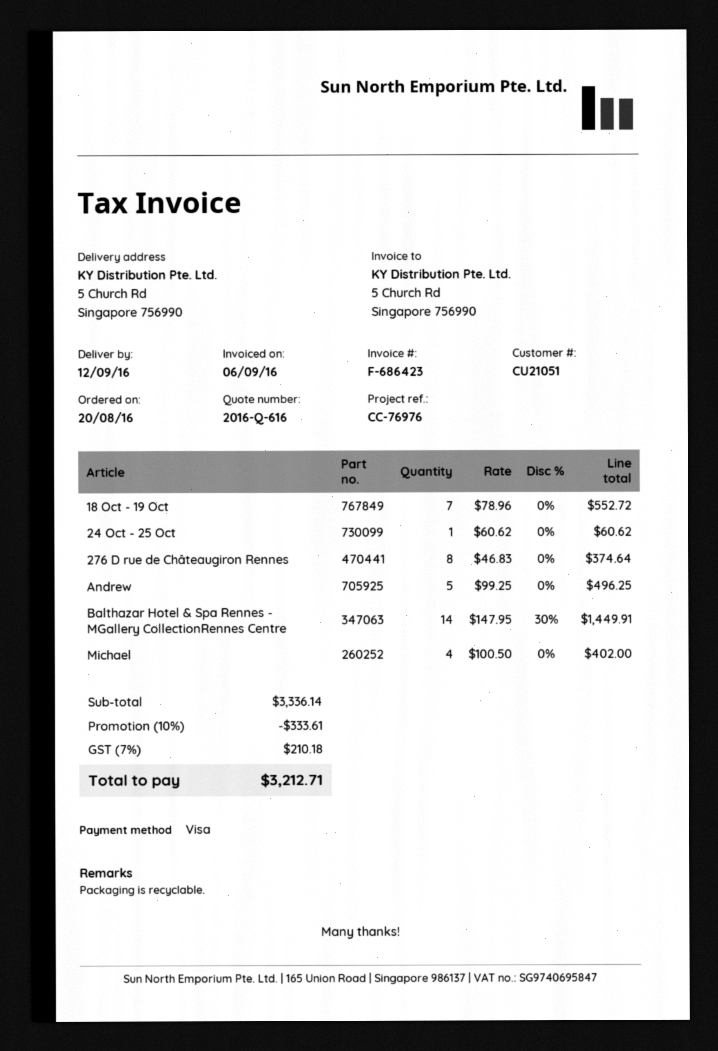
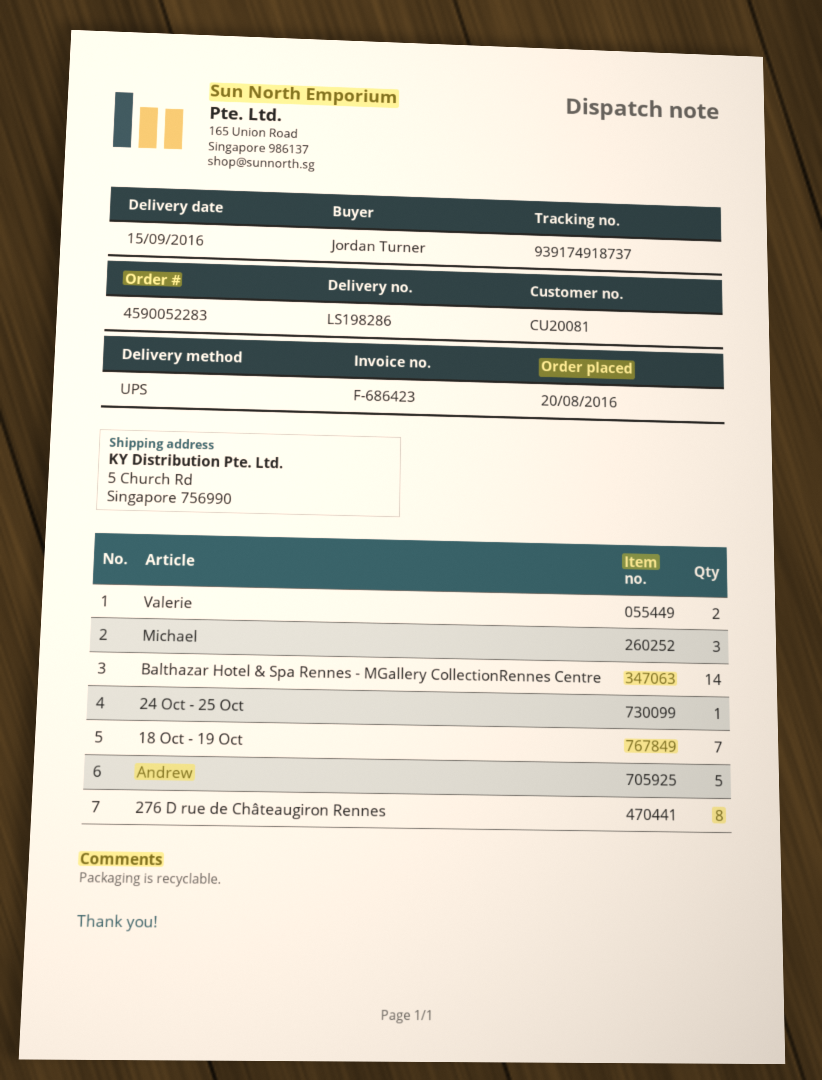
delivery date: 2016-09-12 -> 2016-09-15
customer number: CU21051 -> CU20081
Michael: 4 -> 3
Valerie: none -> 2

